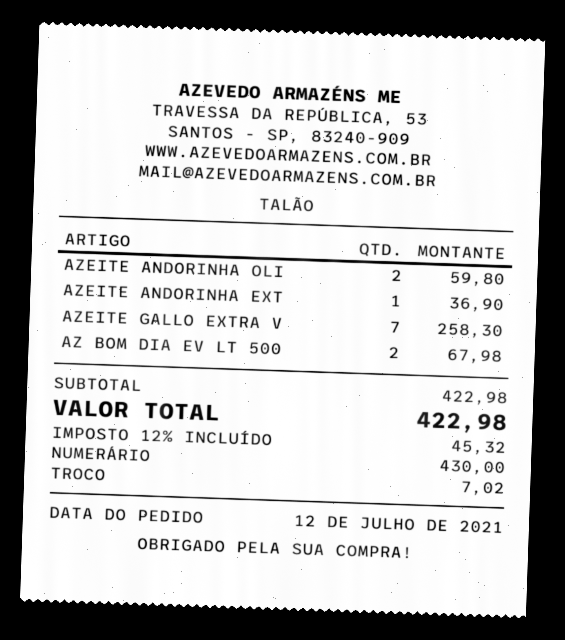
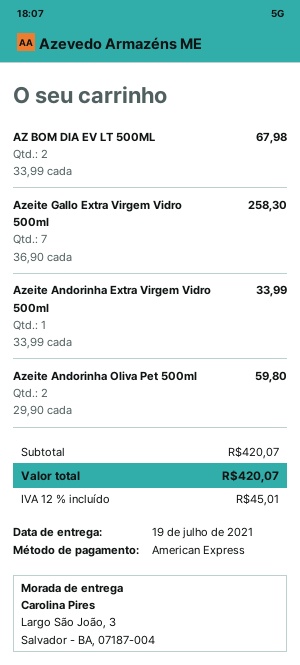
payment method: cash -> American Express
AZEITE ANDORINHA EXT: 1 for 36.90 -> 1 for 33.99
subtotal: 422.98 -> 420.07
tax: 12% = 45.32 -> 12% = 45.01
total: 422.98 -> 420.07

